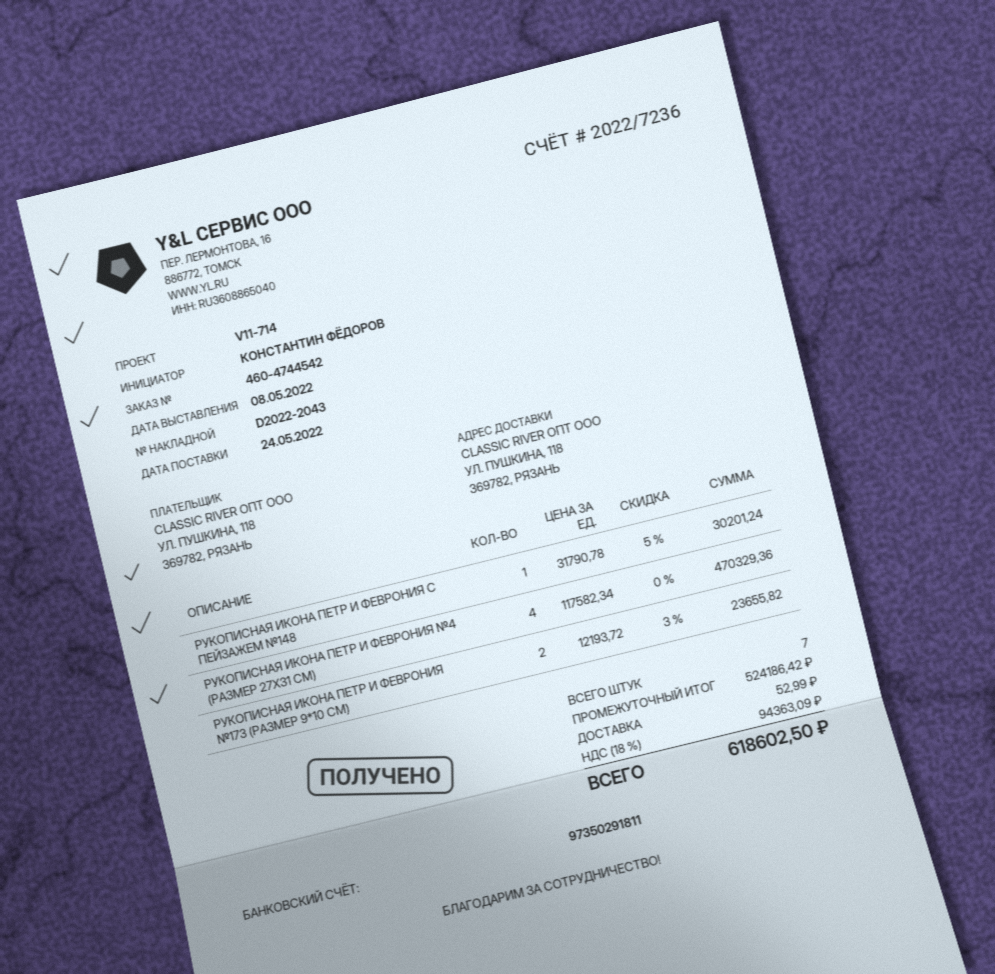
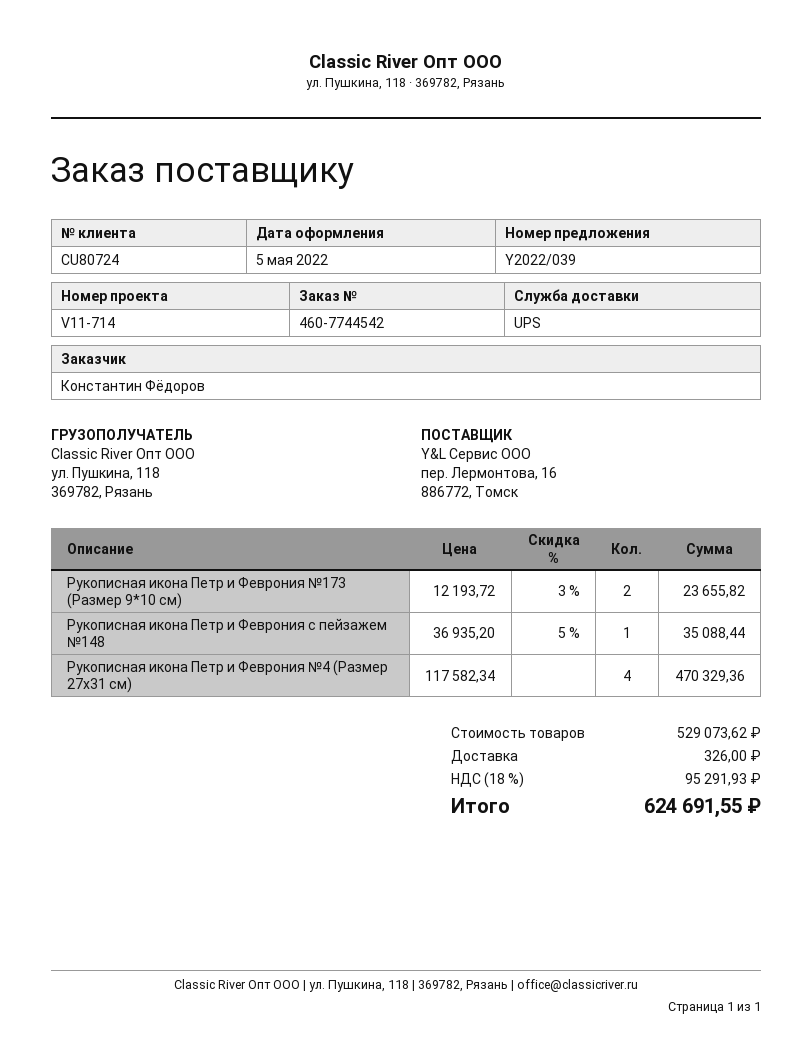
order number: 460-4744542 -> 460-7744542
РУКОПИСНАЯ ИКОНА ПЕТР И ФЕВРОНИЯ С ПЕЙЗАЖЕМ №148: 1 x 31790.78 - 5% = 30201.24 -> 1 x 36935.20 - 5% = 35088.44
subtotal: 524186.42 -> 529073.62
shipping: 52.99 -> 326.00
tax: 18% = 94363.09 -> 18% = 95291.93
total: 618602.50 -> 624691.55

